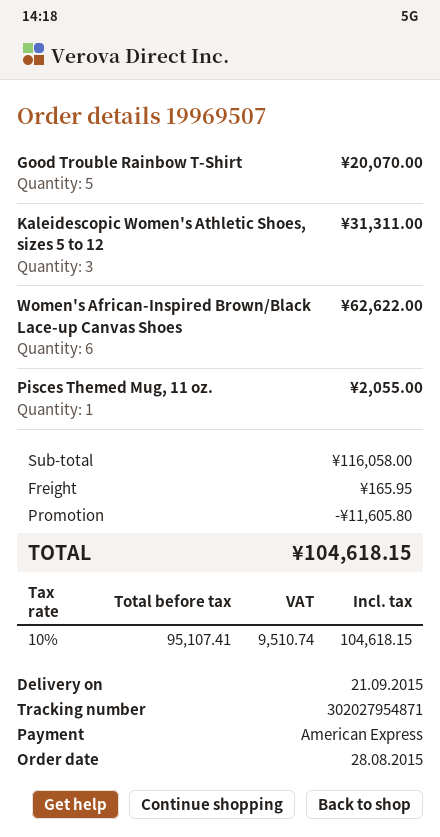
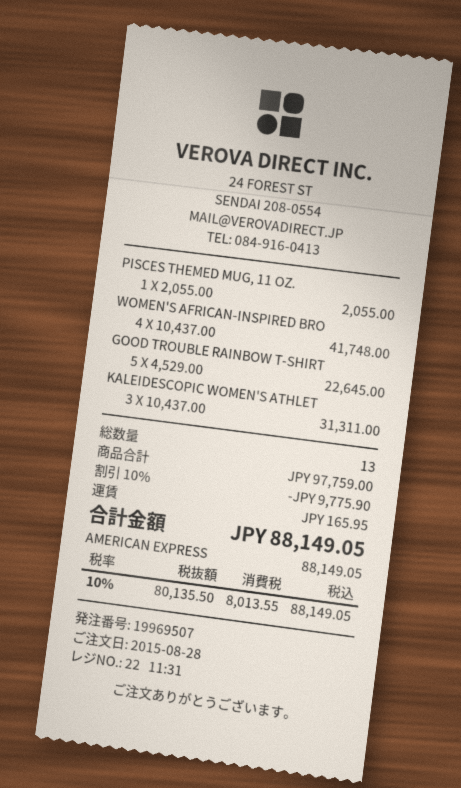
Good Trouble Rainbow T-Shirt: 5 for 20070.00 -> 5 for 22645.00
Women's African-Inspired Brown/Black Lace-up Canvas Shoes: 6 for 62622.00 -> 4 for 41748.00
subtotal: 116058.00 -> 97759.00
discount: 11605.80 -> 9775.90
net: 95107.41 -> 80135.50
tax: 10% = 9510.74 -> 10% = 8013.55
total: 104618.15 -> 88149.05

